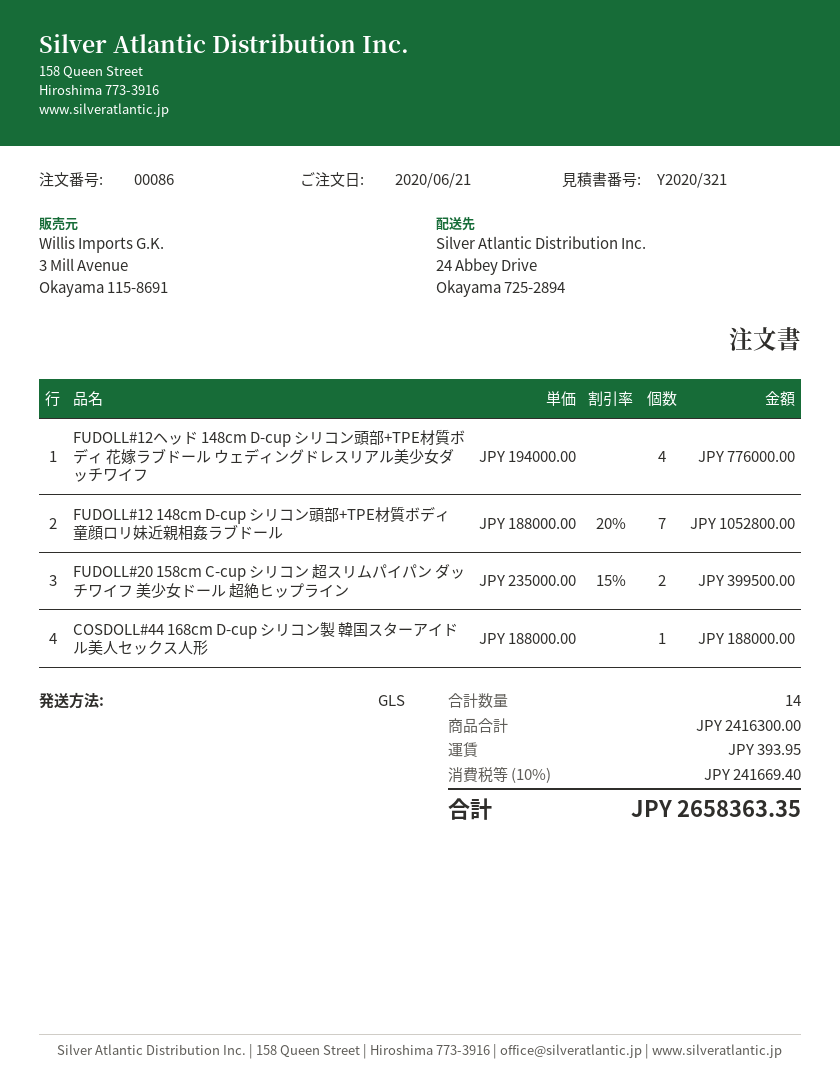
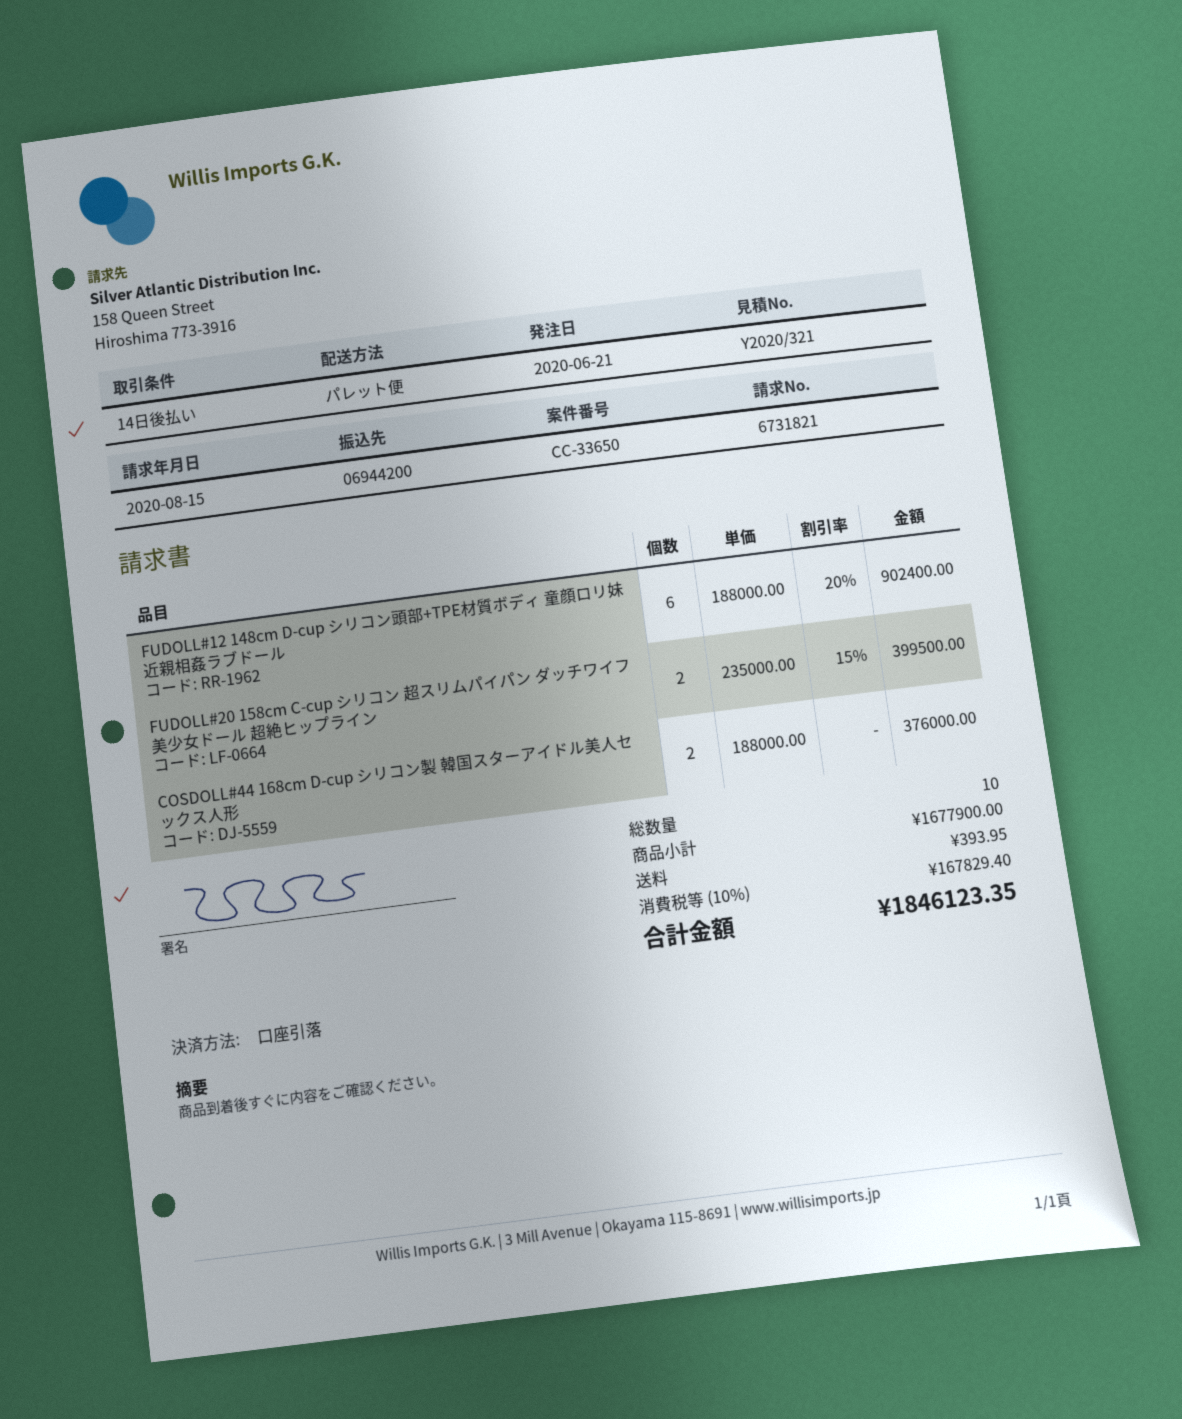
shipping method: GLS -> pallet freight
FUDOLL#12ヘッド 148cm D-cup シリコン頭部+TPE材質ボディ 花嫁ラブドール ウェディングドレスリアル美少女ダッチワイフ: 4 x 194000.00 = 776000.00 -> none
FUDOLL#12 148cm D-cup シリコン頭部+TPE材質ボディ 童顔ロリ妹近親相姦ラブドール: 7 x 188000.00 - 20% = 1052800.00 -> 6 x 188000.00 - 20% = 902400.00
COSDOLL#44 168cm D-cup シリコン製 韓国スターアイドル美人セックス人形: 1 x 188000.00 = 188000.00 -> 2 x 188000.00 = 376000.00
total quantity: 14 -> 10
subtotal: 2416300.00 -> 1677900.00
tax: 10% = 241669.40 -> 10% = 167829.40
total: 2658363.35 -> 1846123.35

